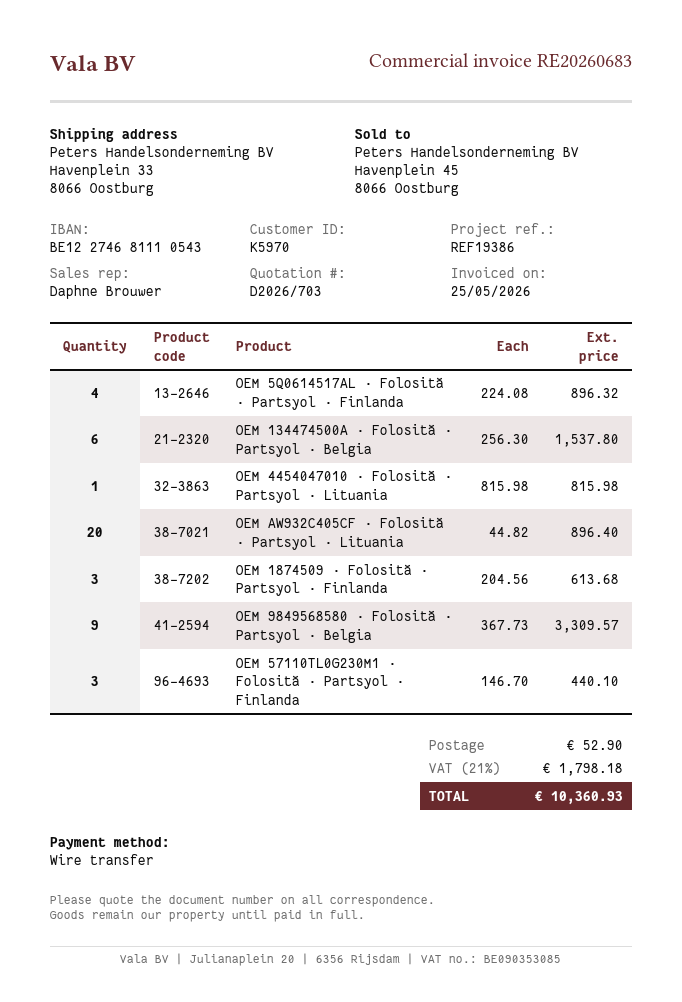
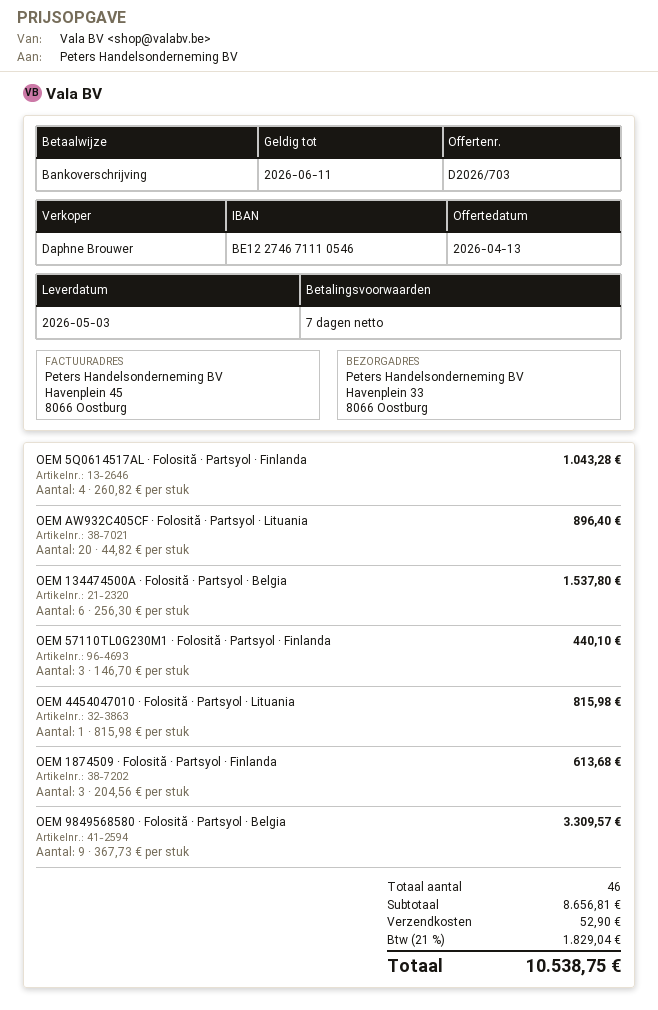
bank account: BE12274681110543 -> BE12274671110546
OEM 5Q0614517AL · Folosită · Partsyol · Finlanda: 4 x 224.08 = 896.32 -> 4 x 260.82 = 1043.28
tax: 21% = 1798.18 -> 21% = 1829.04
total: 10360.93 -> 10538.75

